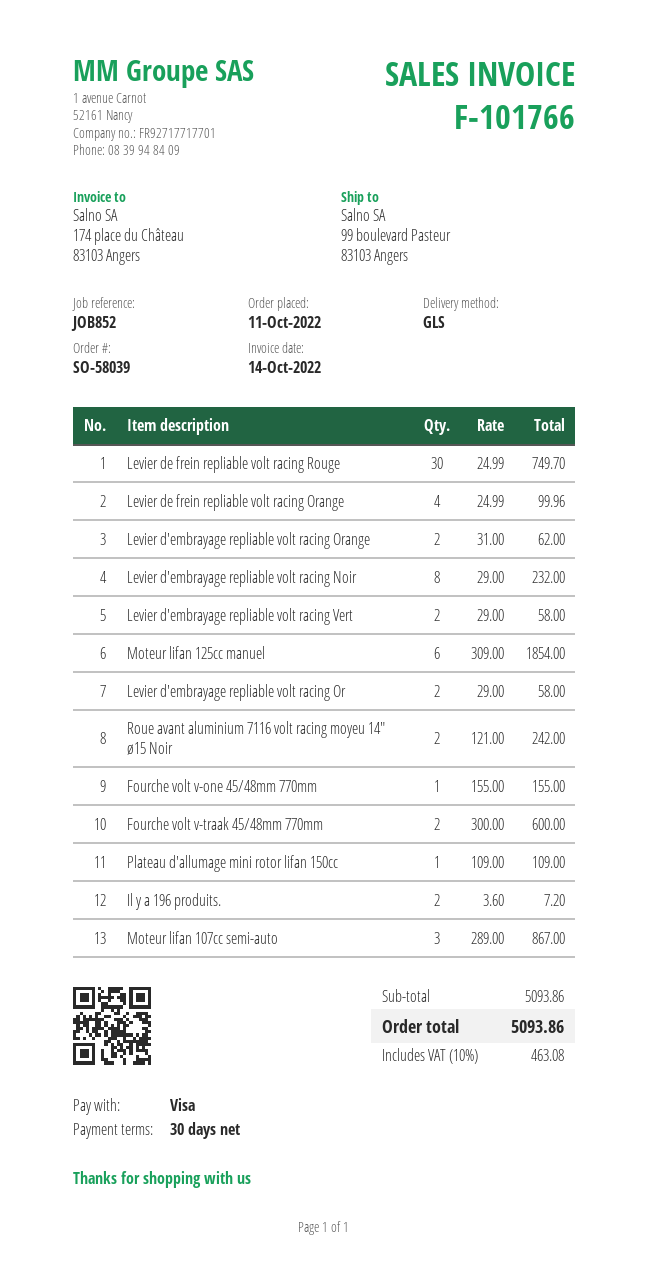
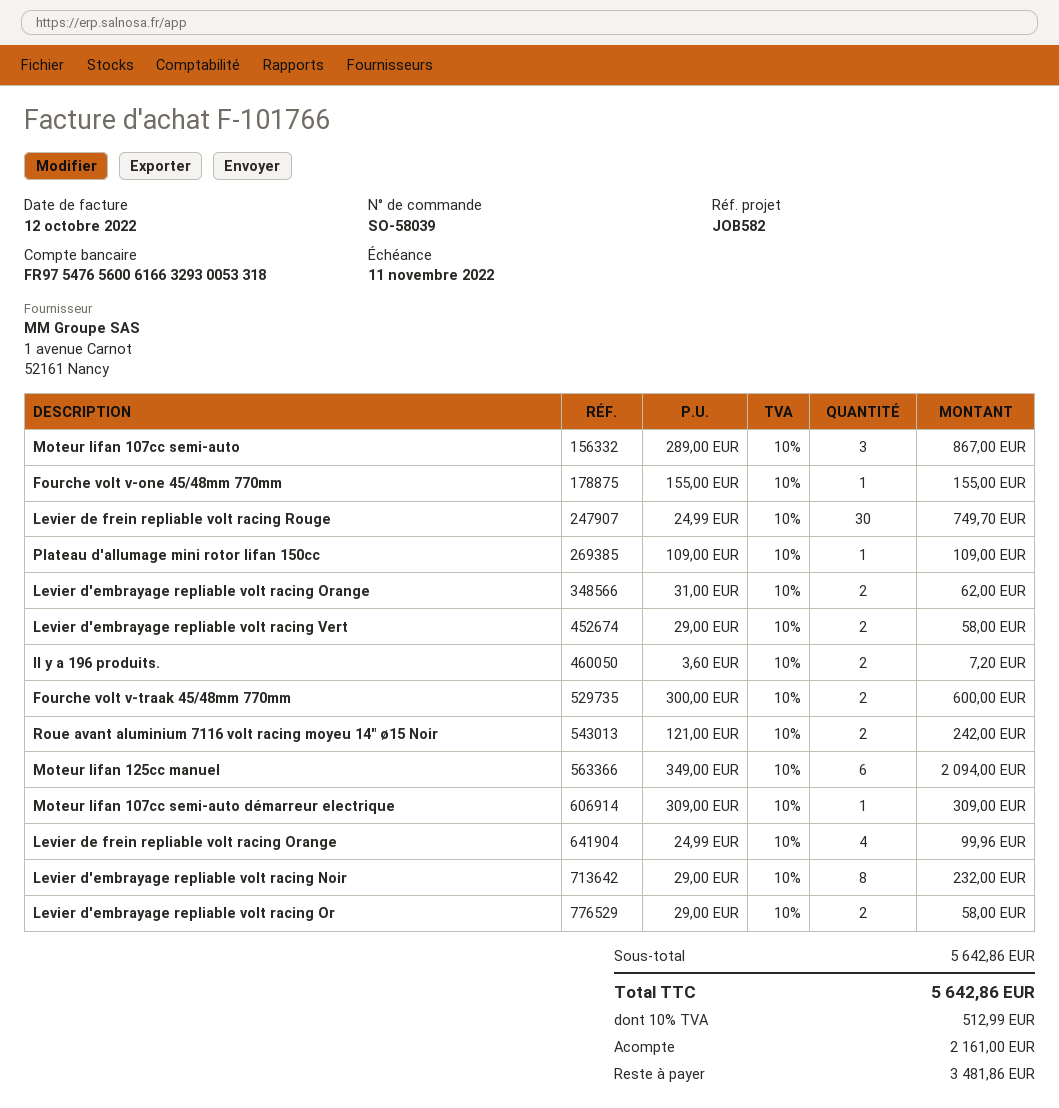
invoice date: 2022-10-14 -> 2022-10-12
reference: JOB852 -> JOB582
Moteur lifan 125cc manuel: 6 x 309.00 = 1854.00 -> 6 x 349.00 = 2094.00
Moteur lifan 107cc semi-auto démarreur electrique: none -> 1 x 309.00 = 309.00
subtotal: 5093.86 -> 5642.86
tax: 10% = 463.08 -> 10% = 512.99
total: 5093.86 -> 5642.86

